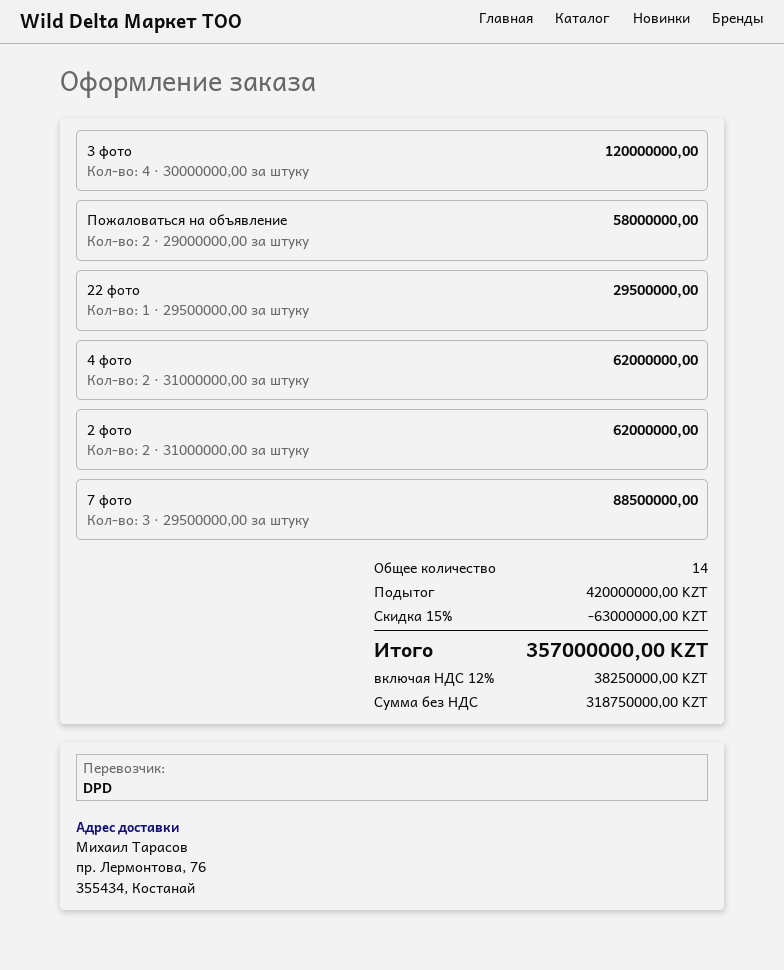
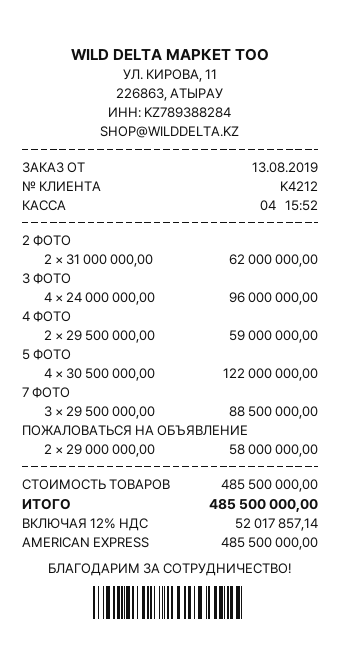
3 фото: 4 x 30000000.00 = 120000000.00 -> 4 x 24000000.00 = 96000000.00
22 фото: 1 x 29500000.00 = 29500000.00 -> none
4 фото: 2 x 31000000.00 = 62000000.00 -> 2 x 29500000.00 = 59000000.00
5 ФОТО: none -> 4 x 30500000.00 = 122000000.00
subtotal: 420000000.00 -> 485500000.00
discount: 15% = 63000000.00 -> none
tax: 12% = 38250000.00 -> 12% = 52017857.14
total: 357000000.00 -> 485500000.00

